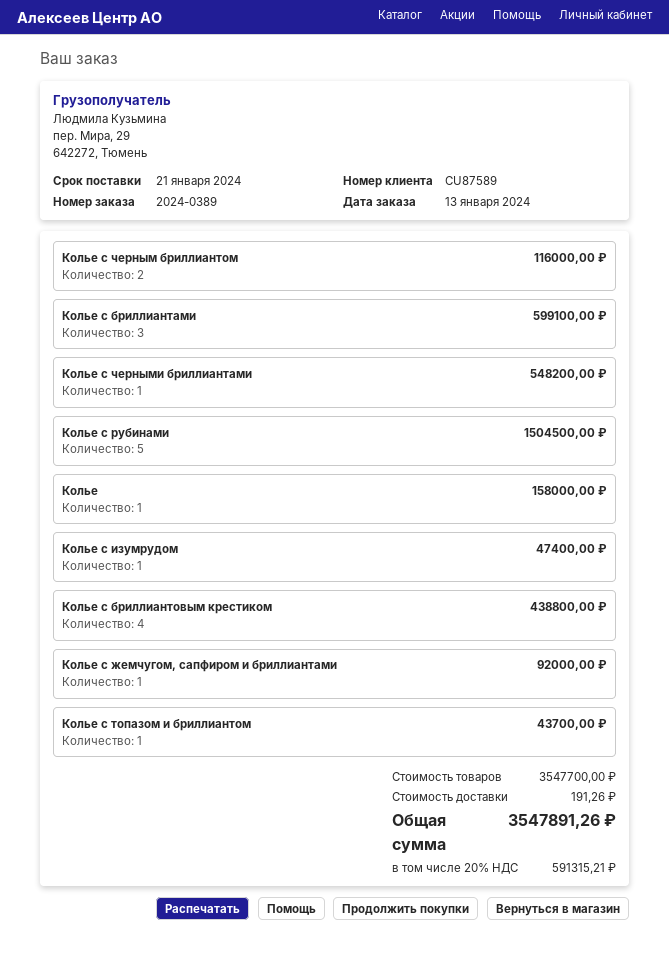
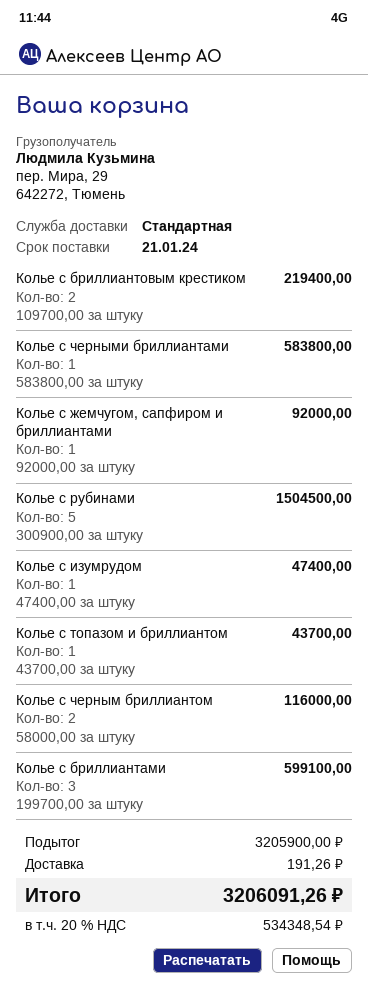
Колье с черными бриллиантами: 1 for 548200.00 -> 1 for 583800.00
Колье: 1 for 158000.00 -> none
Колье с бриллиантовым крестиком: 4 for 438800.00 -> 2 for 219400.00
subtotal: 3547700.00 -> 3205900.00
tax: 20% = 591315.21 -> 20% = 534348.54
total: 3547891.26 -> 3206091.26

